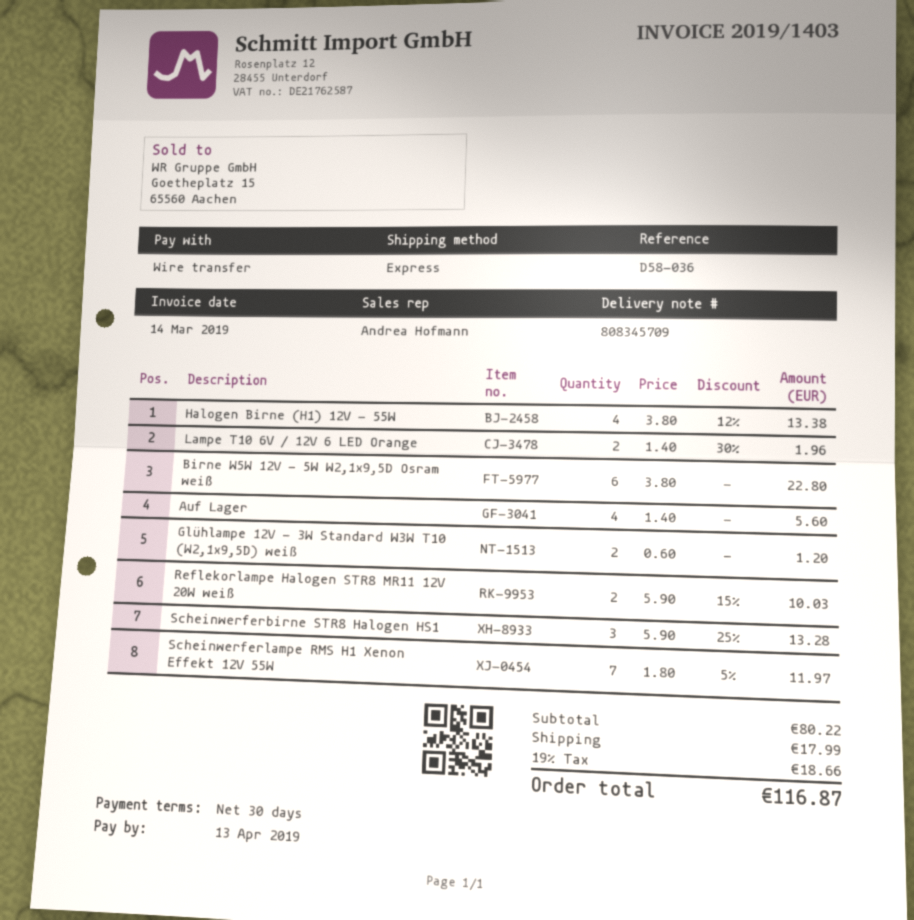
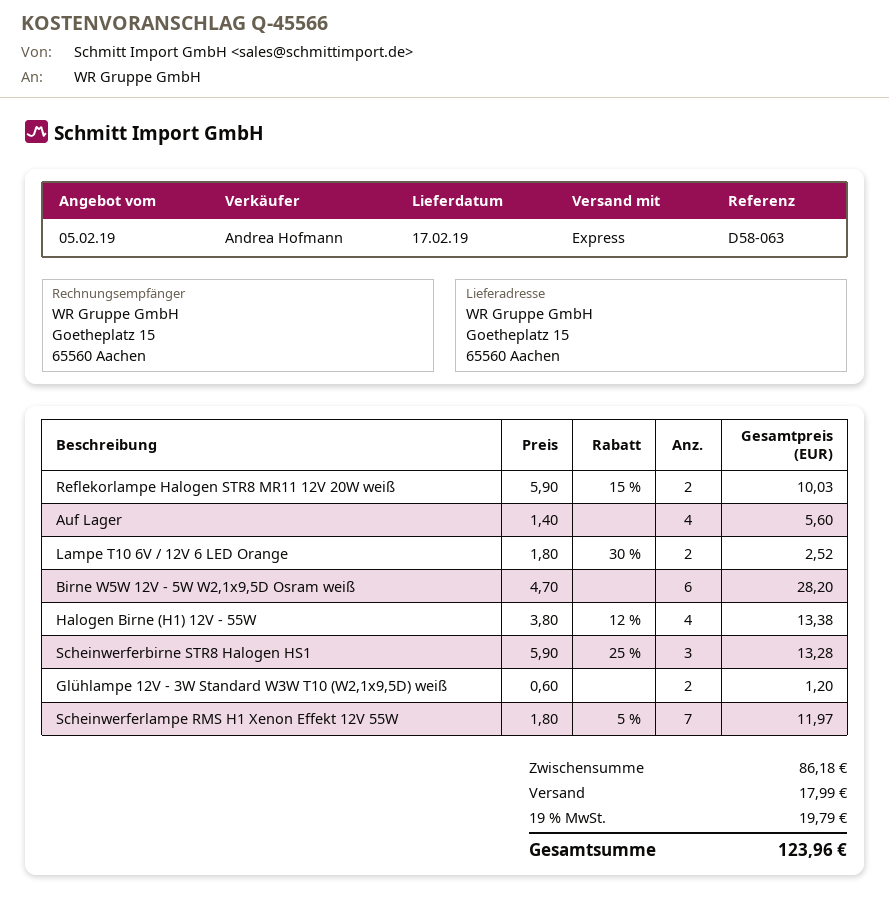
reference: D58-036 -> D58-063
Lampe T10 6V / 12V 6 LED Orange: 2 x 1.40 - 30% = 1.96 -> 2 x 1.80 - 30% = 2.52
Birne W5W 12V - 5W W2,1x9,5D Osram weiß: 6 x 3.80 = 22.80 -> 6 x 4.70 = 28.20
subtotal: 80.22 -> 86.18
tax: 19% = 18.66 -> 19% = 19.79
total: 116.87 -> 123.96

